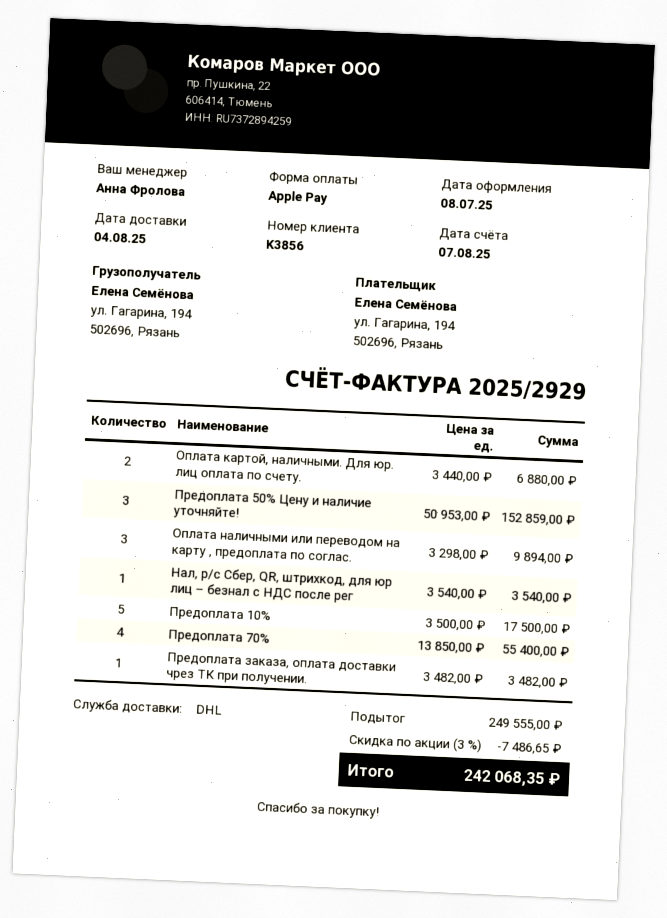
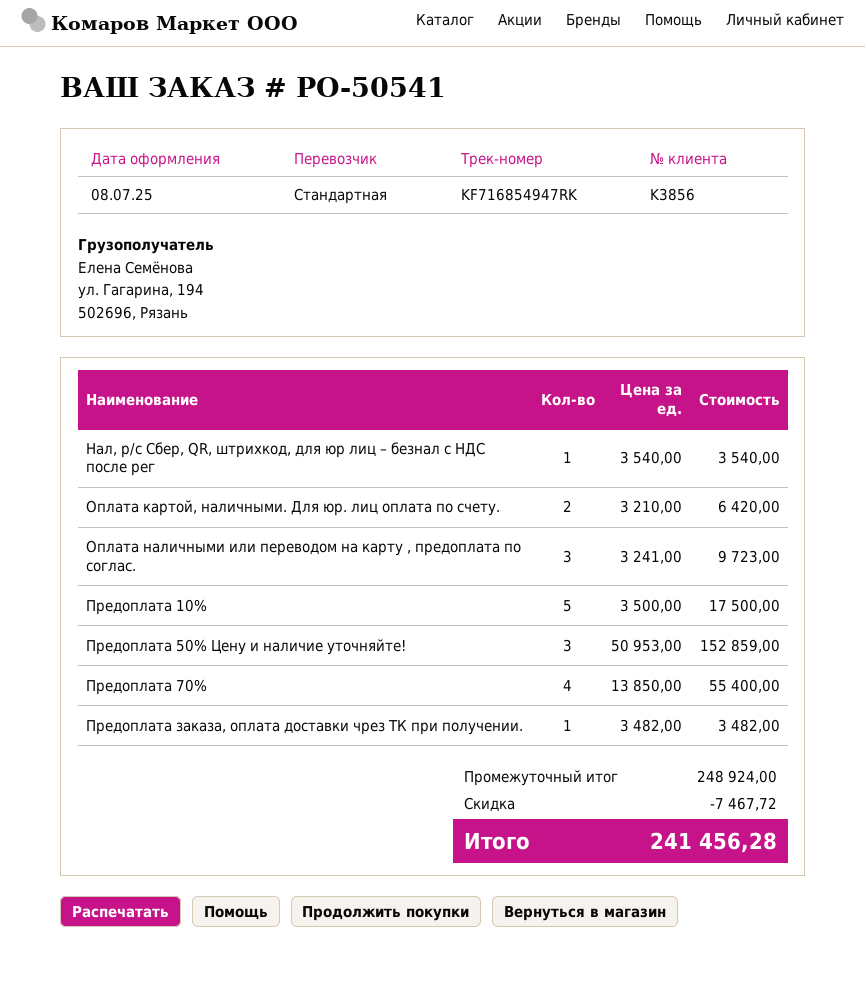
shipping method: DHL -> standard
Оплата картой, наличными. Для юр. лиц оплата по счету.: 2 x 3440.00 = 6880.00 -> 2 x 3210.00 = 6420.00
Оплата наличными или переводом на карту , предоплата по соглас.: 3 x 3298.00 = 9894.00 -> 3 x 3241.00 = 9723.00
subtotal: 249555.00 -> 248924.00
discount: 7486.65 -> 7467.72
total: 242068.35 -> 241456.28

